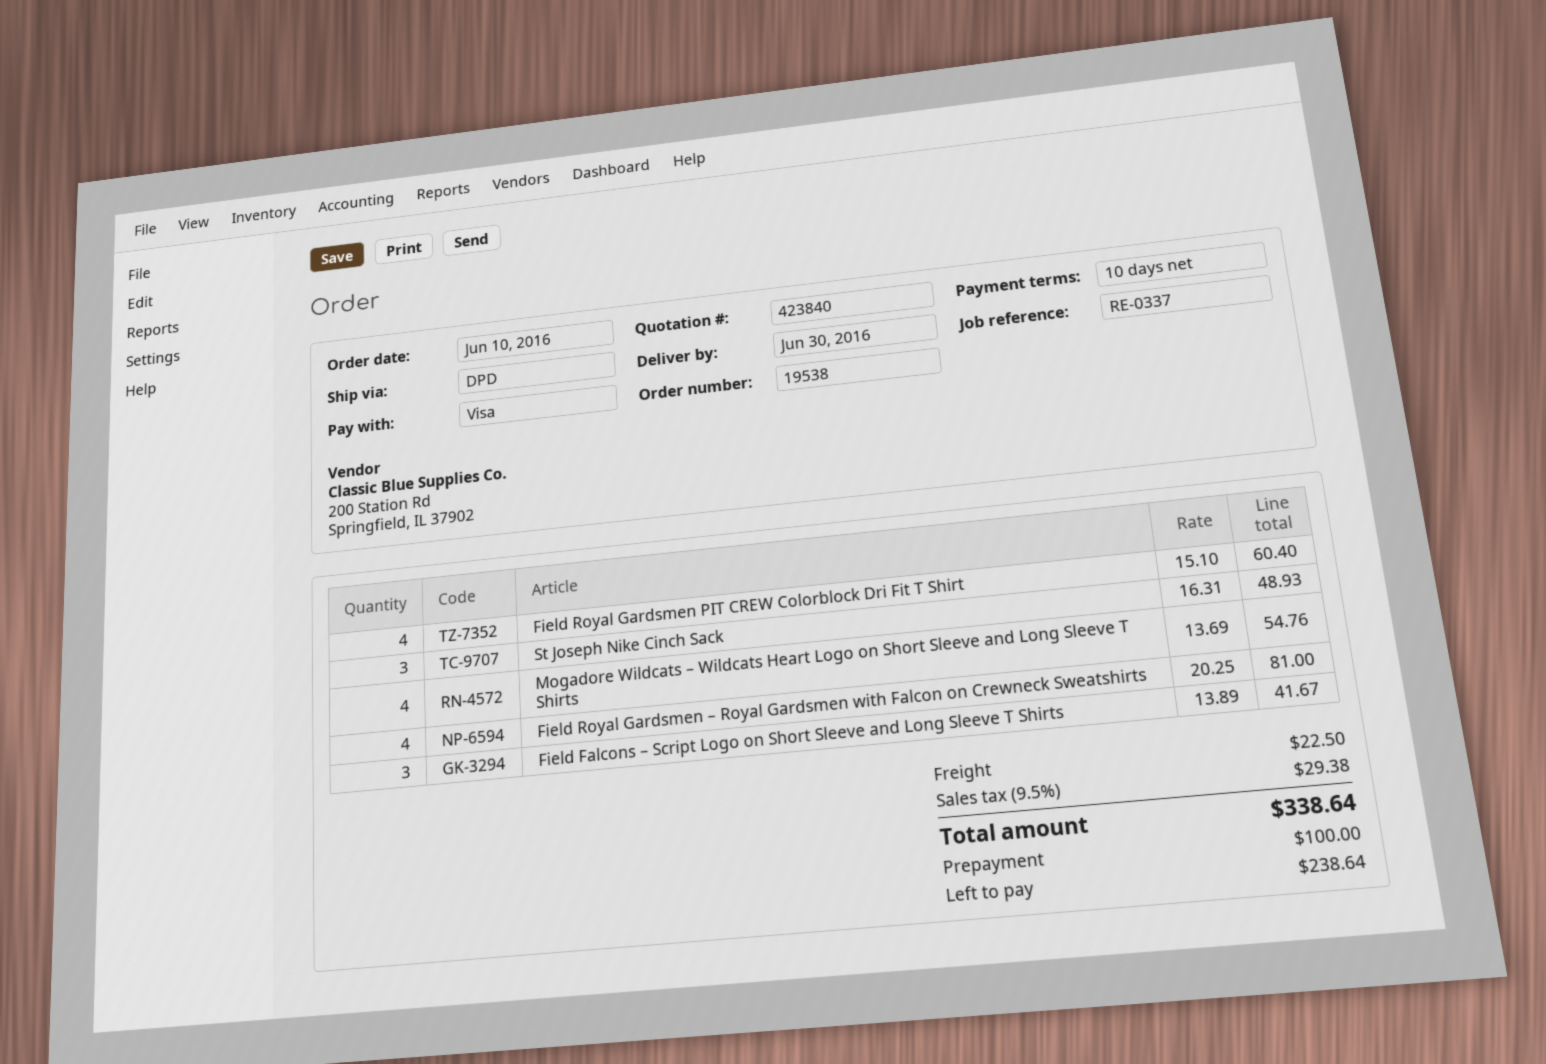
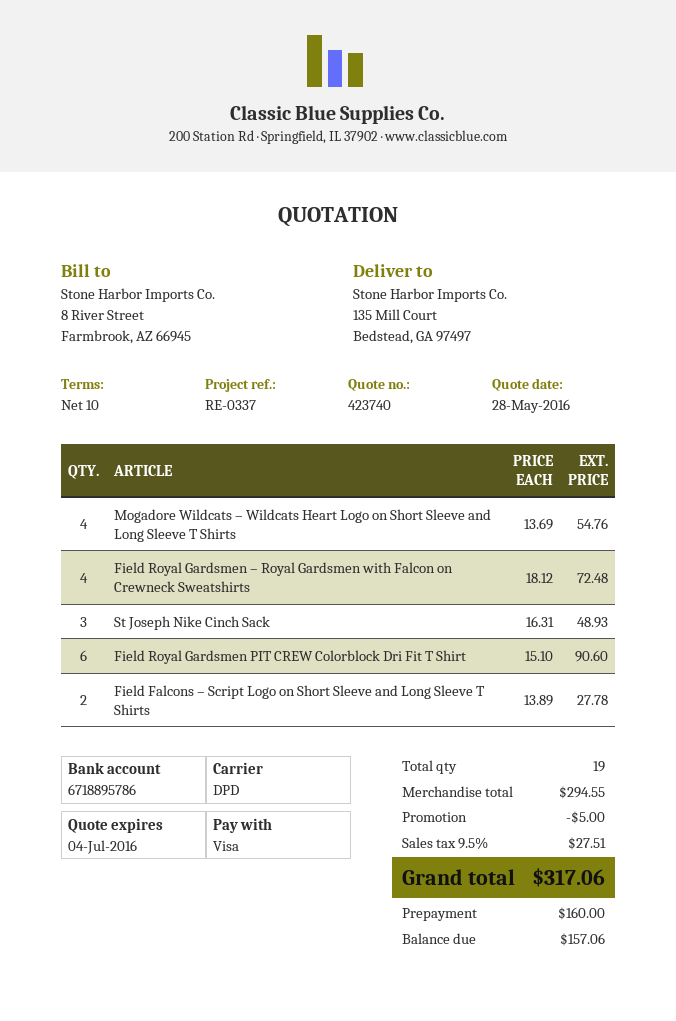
quote number: 423840 -> 423740
Field Royal Gardsmen PIT CREW Colorblock Dri Fit T Shirt: 4 x 15.10 = 60.40 -> 6 x 15.10 = 90.60
Field Royal Gardsmen – Royal Gardsmen with Falcon on Crewneck Sweatshirts: 4 x 20.25 = 81.00 -> 4 x 18.12 = 72.48
Field Falcons – Script Logo on Short Sleeve and Long Sleeve T Shirts: 3 x 13.89 = 41.67 -> 2 x 13.89 = 27.78
discount: none -> 5.00
shipping: 22.50 -> none
tax: 9.5% = 29.38 -> 9.5% = 27.51
total: 338.64 -> 317.06
deposit: 100.00 -> 160.00
balance: 238.64 -> 157.06

